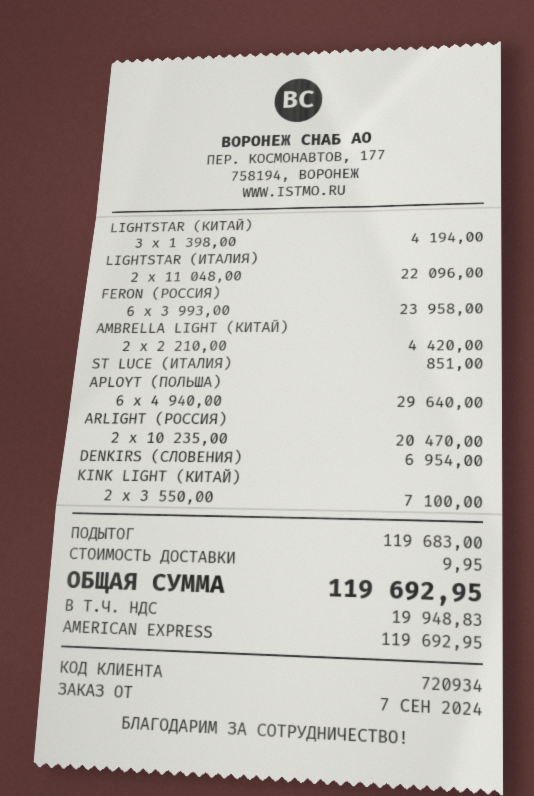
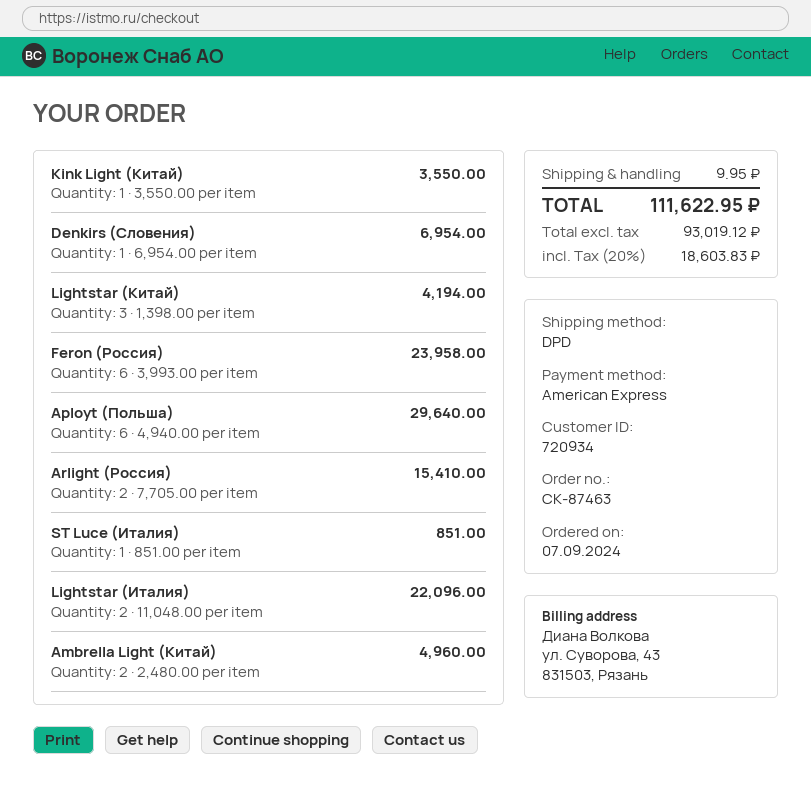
AMBRELLA LIGHT (КИТАЙ): 2 x 2210.00 = 4420.00 -> 2 x 2480.00 = 4960.00
ARLIGHT (РОССИЯ): 2 x 10235.00 = 20470.00 -> 2 x 7705.00 = 15410.00
KINK LIGHT (КИТАЙ): 2 x 3550.00 = 7100.00 -> 1 x 3550.00 = 3550.00
tax: 19948.83 -> 18603.83
total: 119692.95 -> 111622.95

